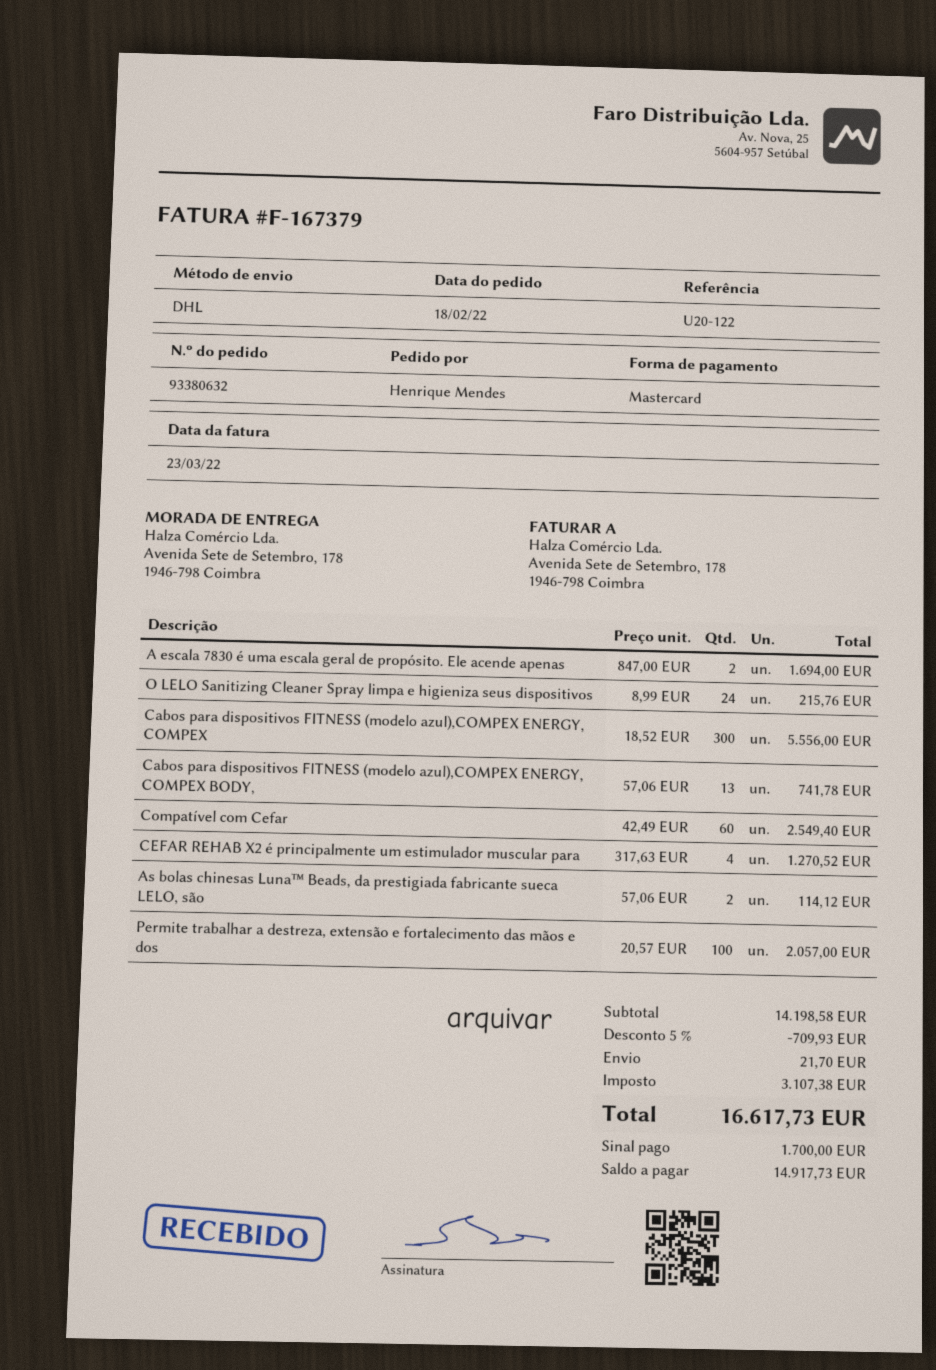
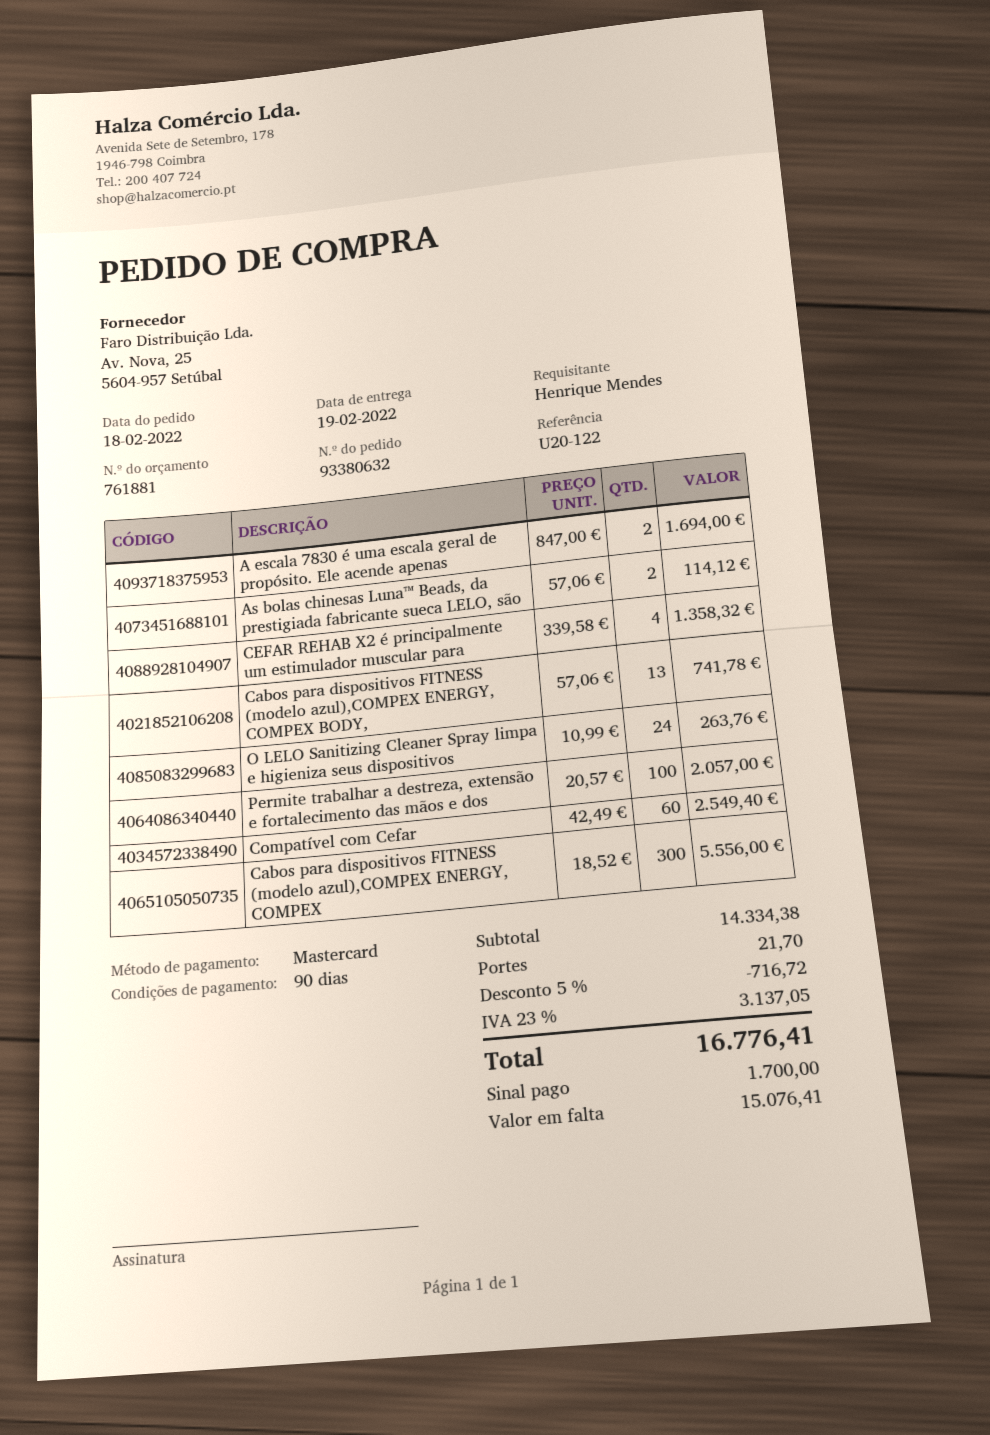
O LELO Sanitizing Cleaner Spray limpa e higieniza seus dispositivos: 24 x 8.99 = 215.76 -> 24 x 10.99 = 263.76
CEFAR REHAB X2 é principalmente um estimulador muscular para: 4 x 317.63 = 1270.52 -> 4 x 339.58 = 1358.32
subtotal: 14198.58 -> 14334.38
discount: 5% = 709.93 -> 5% = 716.72
tax: 3107.38 -> 3137.05
total: 16617.73 -> 16776.41
balance: 14917.73 -> 15076.41

